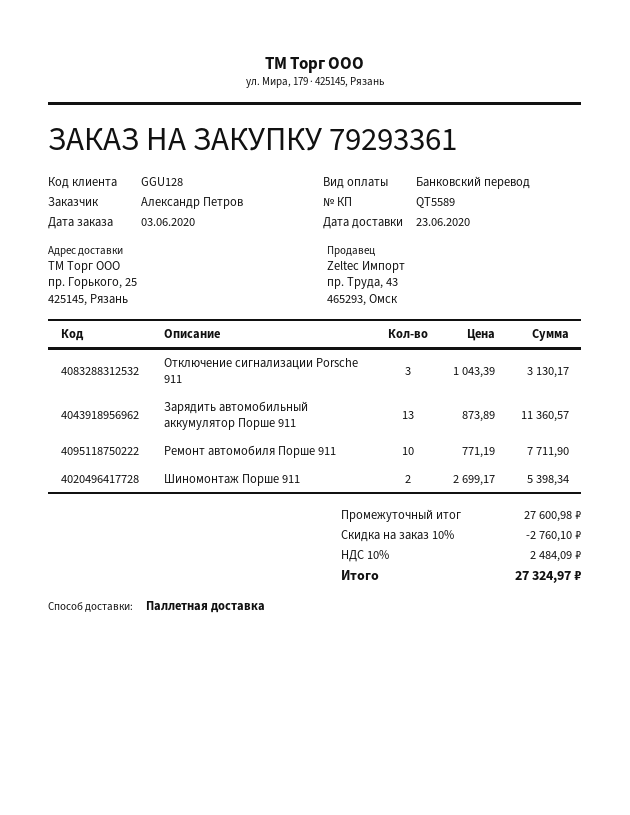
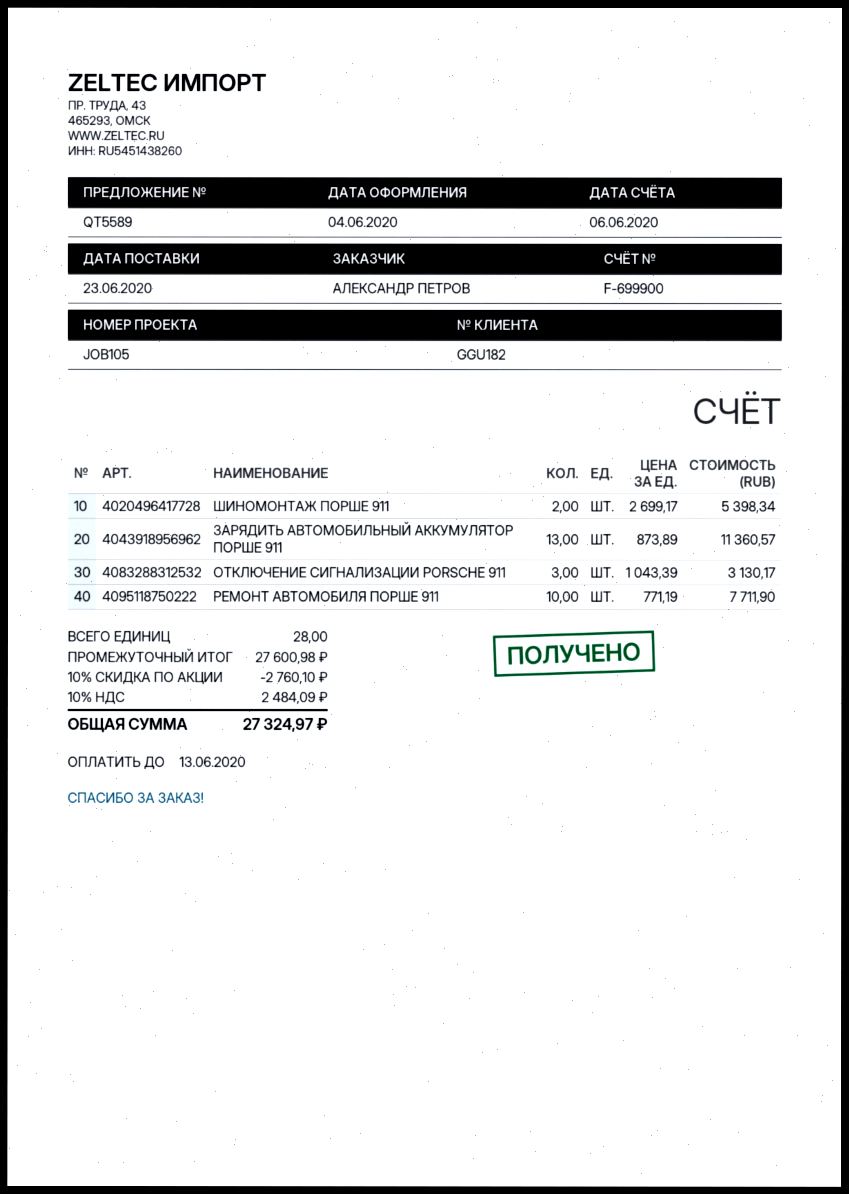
order date: 2020-06-03 -> 2020-06-04
customer number: GGU128 -> GGU182

